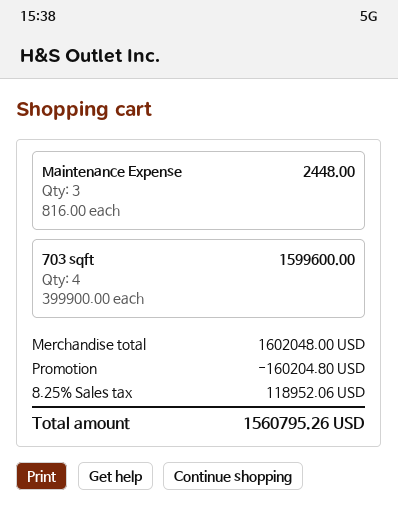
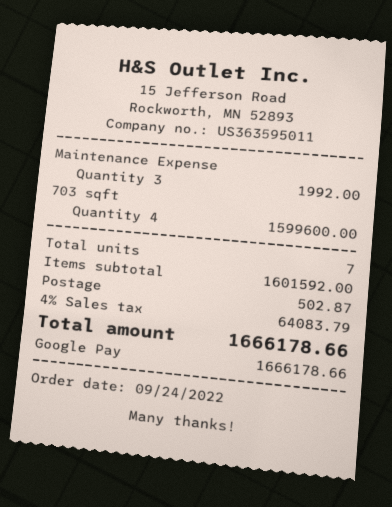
Maintenance Expense: 3 for 2448.00 -> 3 for 1992.00
subtotal: 1602048.00 -> 1601592.00
discount: 160204.80 -> none
shipping: none -> 502.87
tax: 8.25% = 118952.06 -> 4% = 64083.79
total: 1560795.26 -> 1666178.66

